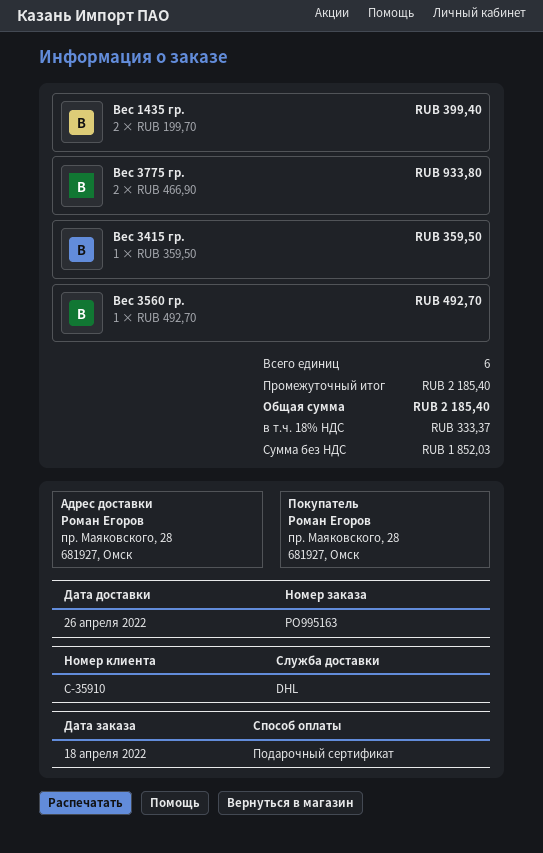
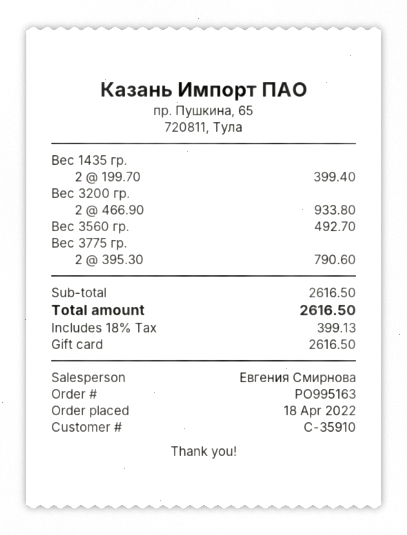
Вес 3775 гр.: 2 x 466.90 = 933.80 -> 2 x 395.30 = 790.60
Вес 3415 гр.: 1 x 359.50 = 359.50 -> none
Вес 3200 гр.: none -> 2 x 466.90 = 933.80
subtotal: 2185.40 -> 2616.50
tax: 18% = 333.37 -> 18% = 399.13
total: 2185.40 -> 2616.50

